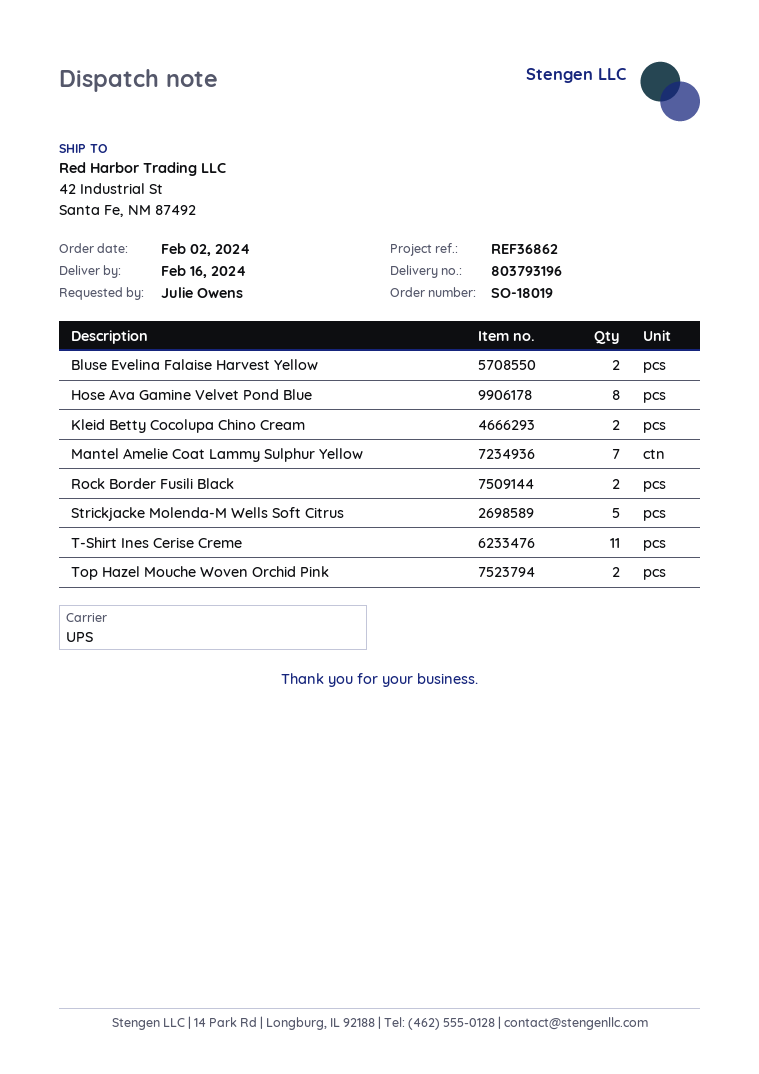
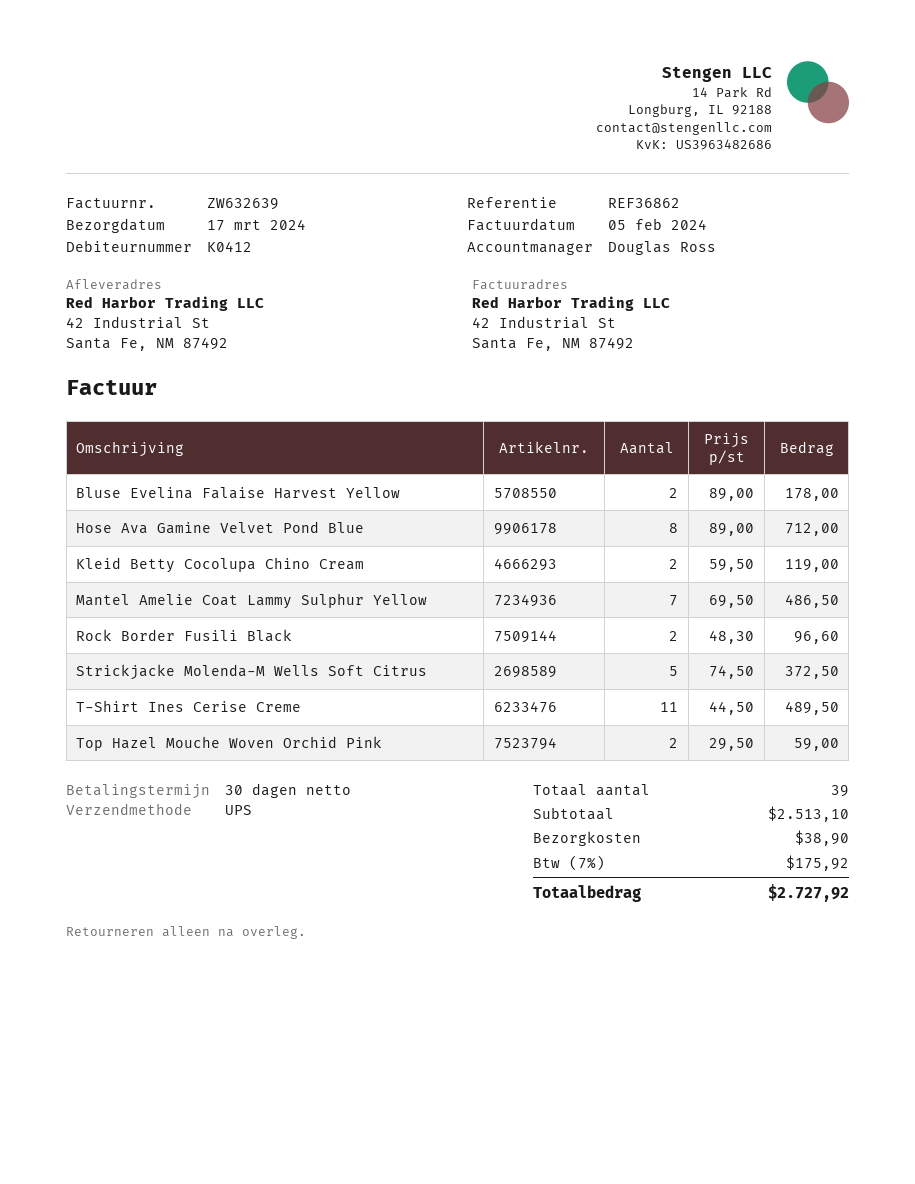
delivery date: 2024-02-16 -> 2024-03-17

